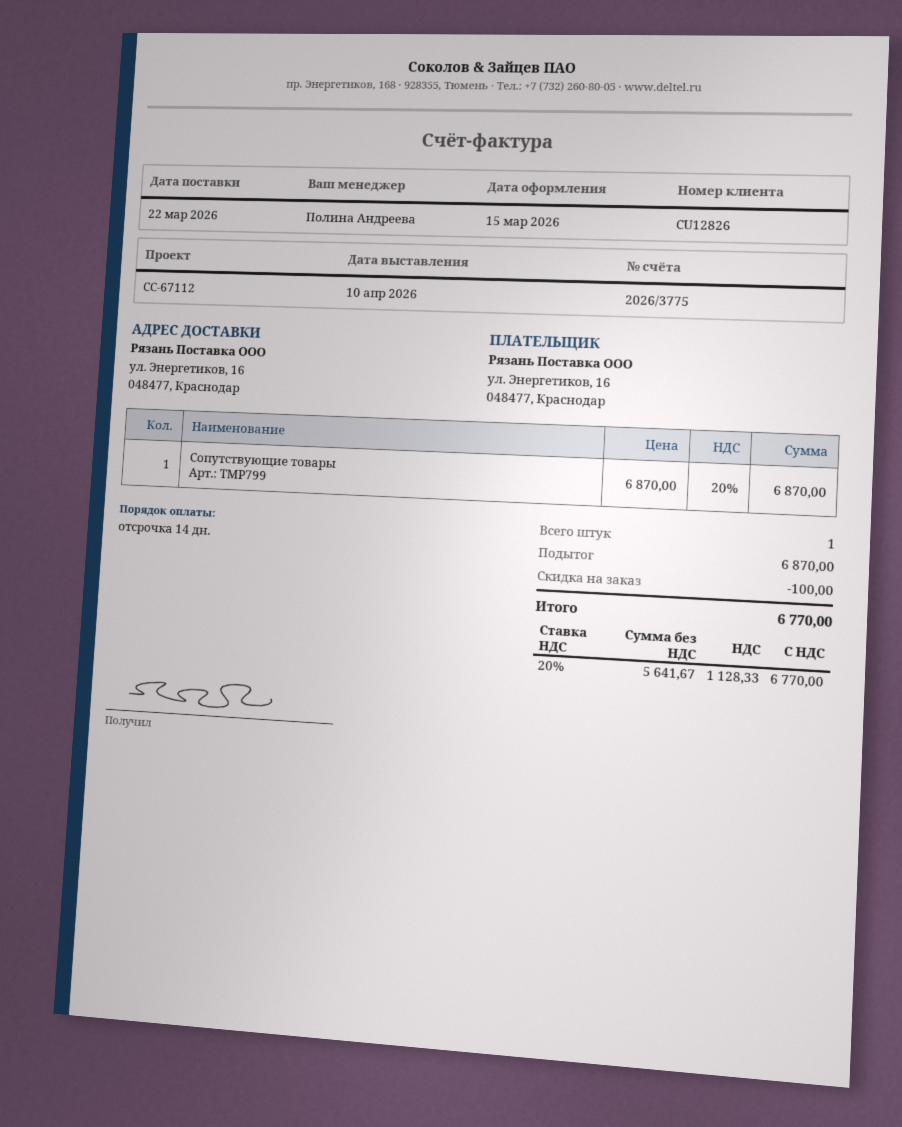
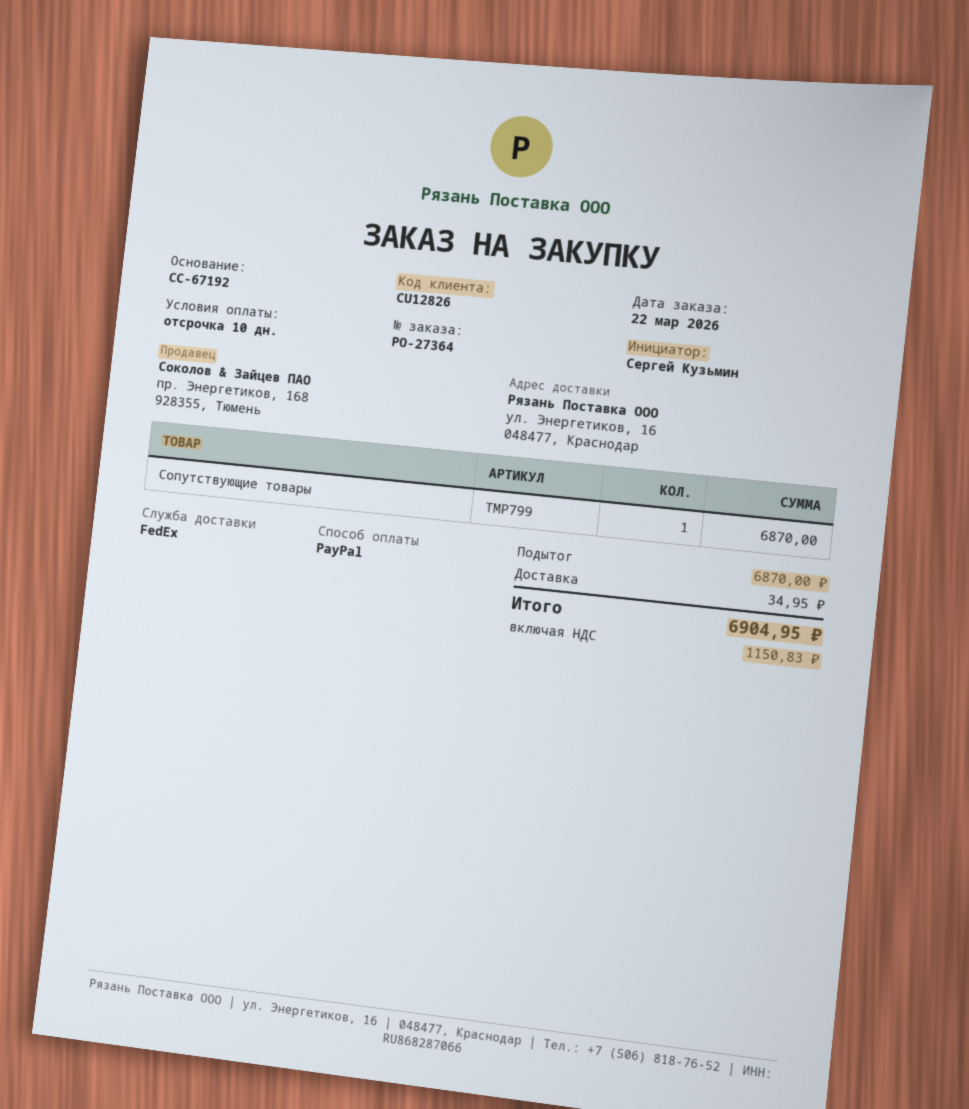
order date: 2026-03-15 -> 2026-03-22
payment terms: 14 days -> 10 days
reference: CC-67112 -> CC-67192
discount: 100.00 -> none
shipping: none -> 34.95
tax: 1128.33 -> 1150.83
total: 6770.00 -> 6904.95

